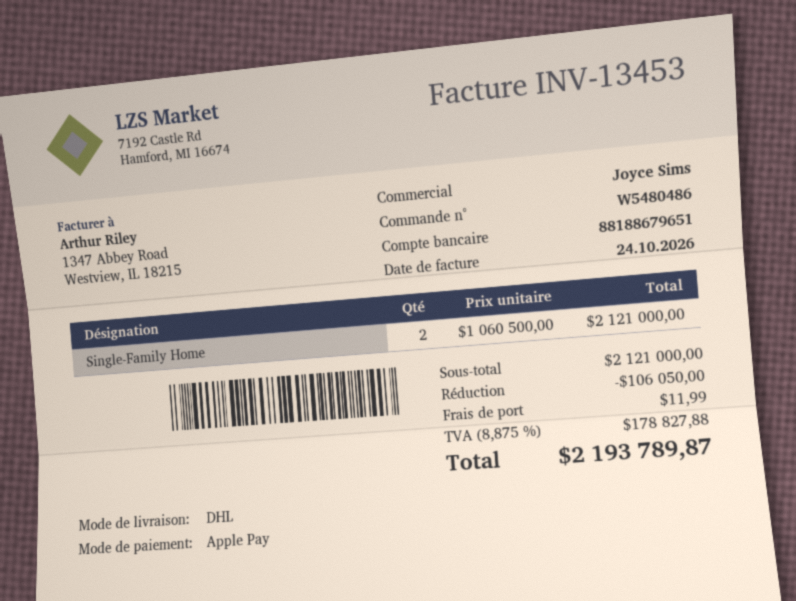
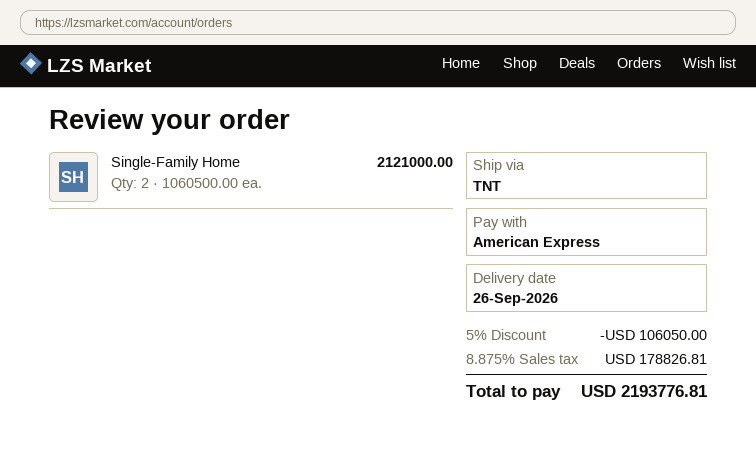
payment method: Apple Pay -> American Express
shipping method: DHL -> TNT
shipping: 11.99 -> none
tax: 8.875% = 178827.88 -> 8.875% = 178826.81
total: 2193789.87 -> 2193776.81

